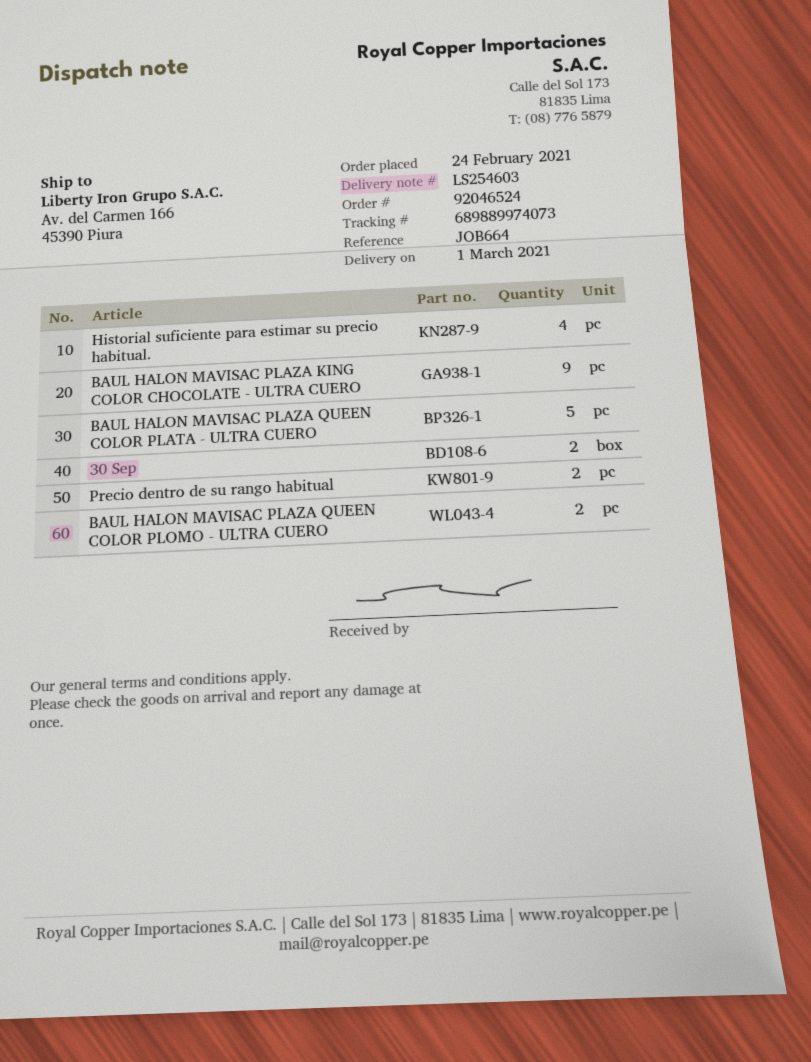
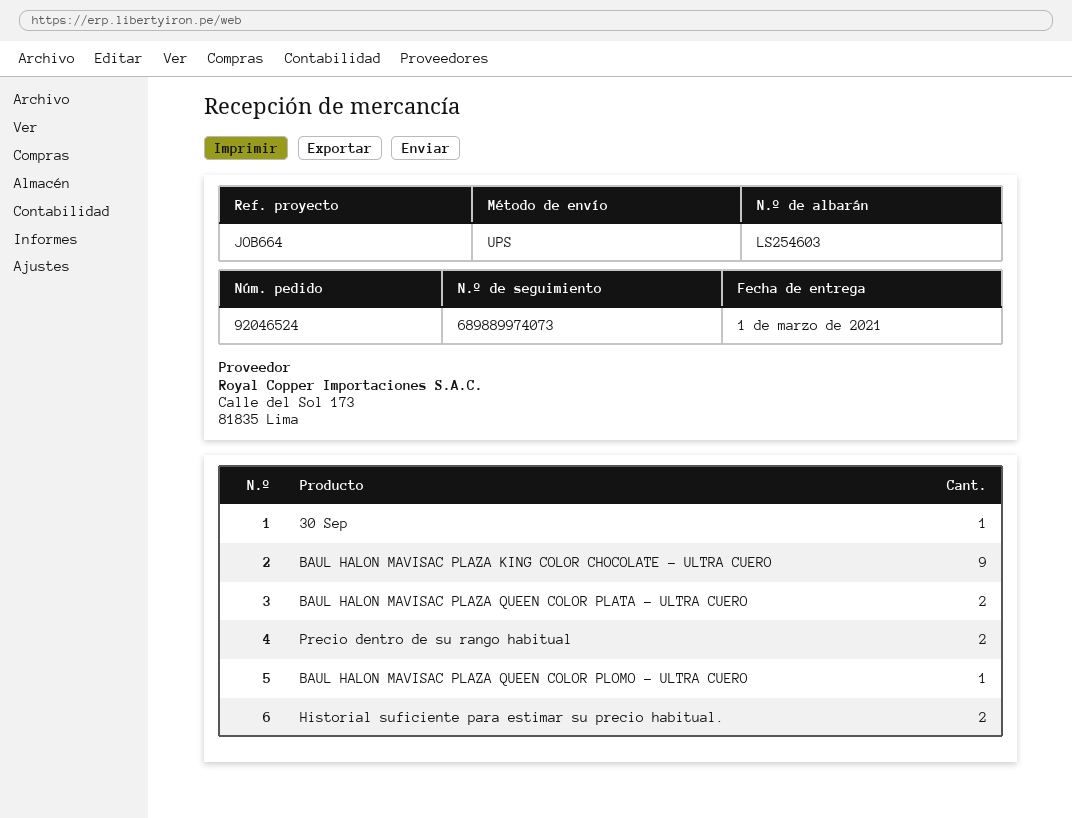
Historial suficiente para estimar su precio habitual.: 4 -> 2
BAUL HALON MAVISAC PLAZA QUEEN COLOR PLATA - ULTRA CUERO: 5 -> 2
30 Sep: 2 -> 1
BAUL HALON MAVISAC PLAZA QUEEN COLOR PLOMO - ULTRA CUERO: 2 -> 1

